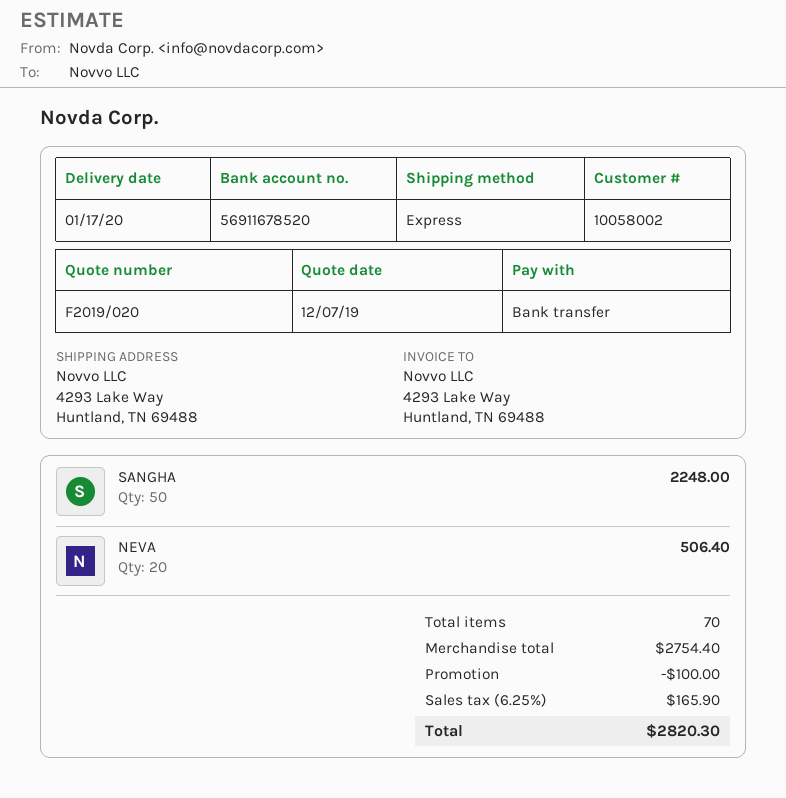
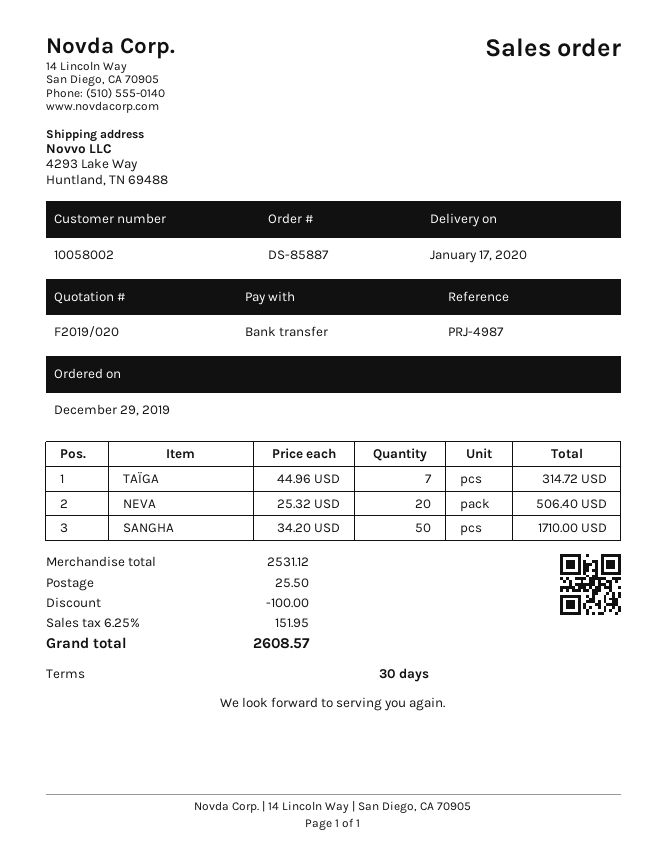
SANGHA: 50 for 2248.00 -> 50 for 1710.00
TAÏGA: none -> 7 for 314.72
subtotal: 2754.40 -> 2531.12
shipping: none -> 25.50
tax: 6.25% = 165.90 -> 6.25% = 151.95
total: 2820.30 -> 2608.57

